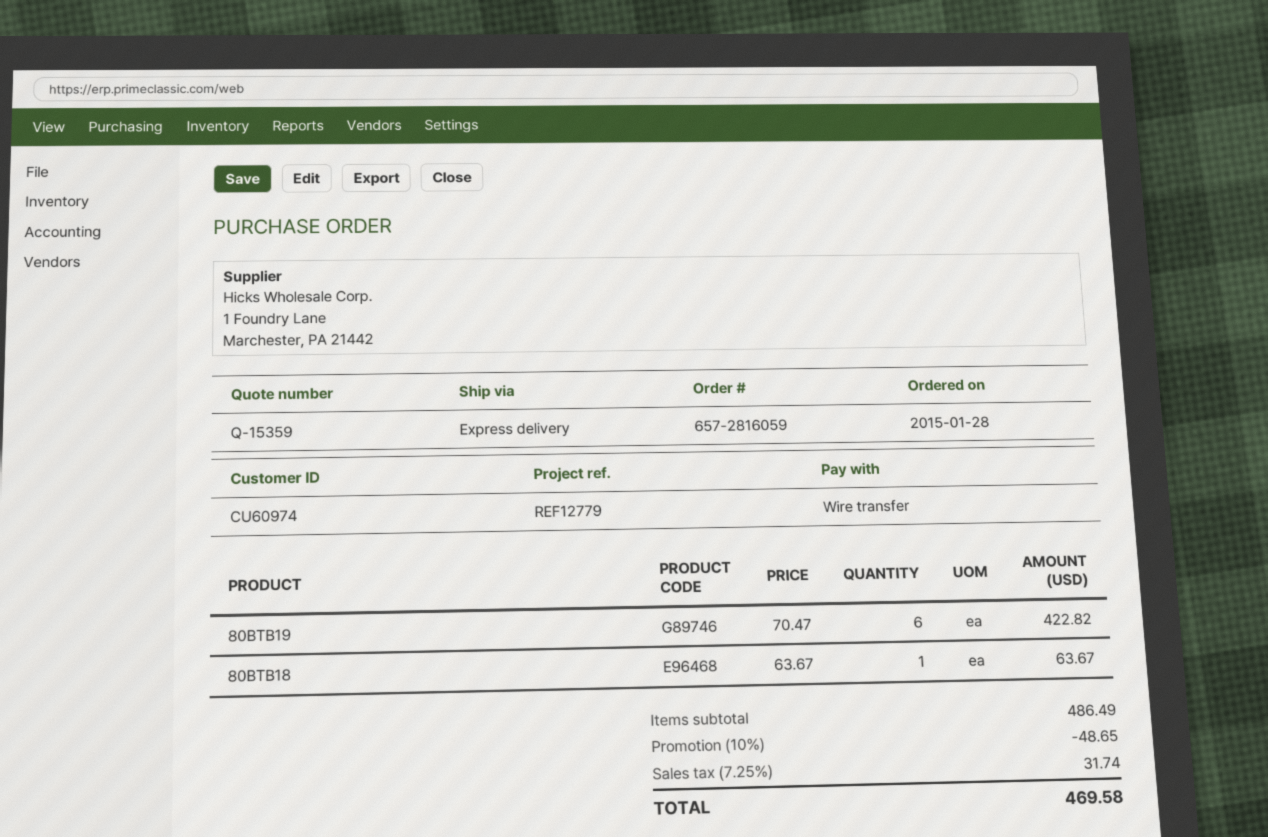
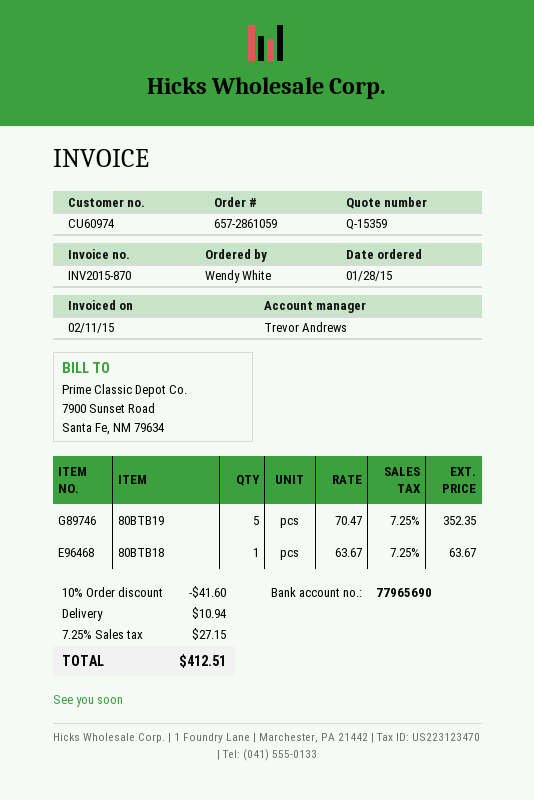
order number: 657-2816059 -> 657-2861059
80BTB19: 6 x 70.47 = 422.82 -> 5 x 70.47 = 352.35
discount: 10% = 48.65 -> 10% = 41.60
shipping: none -> 10.94
tax: 7.25% = 31.74 -> 7.25% = 27.15
total: 469.58 -> 412.51

